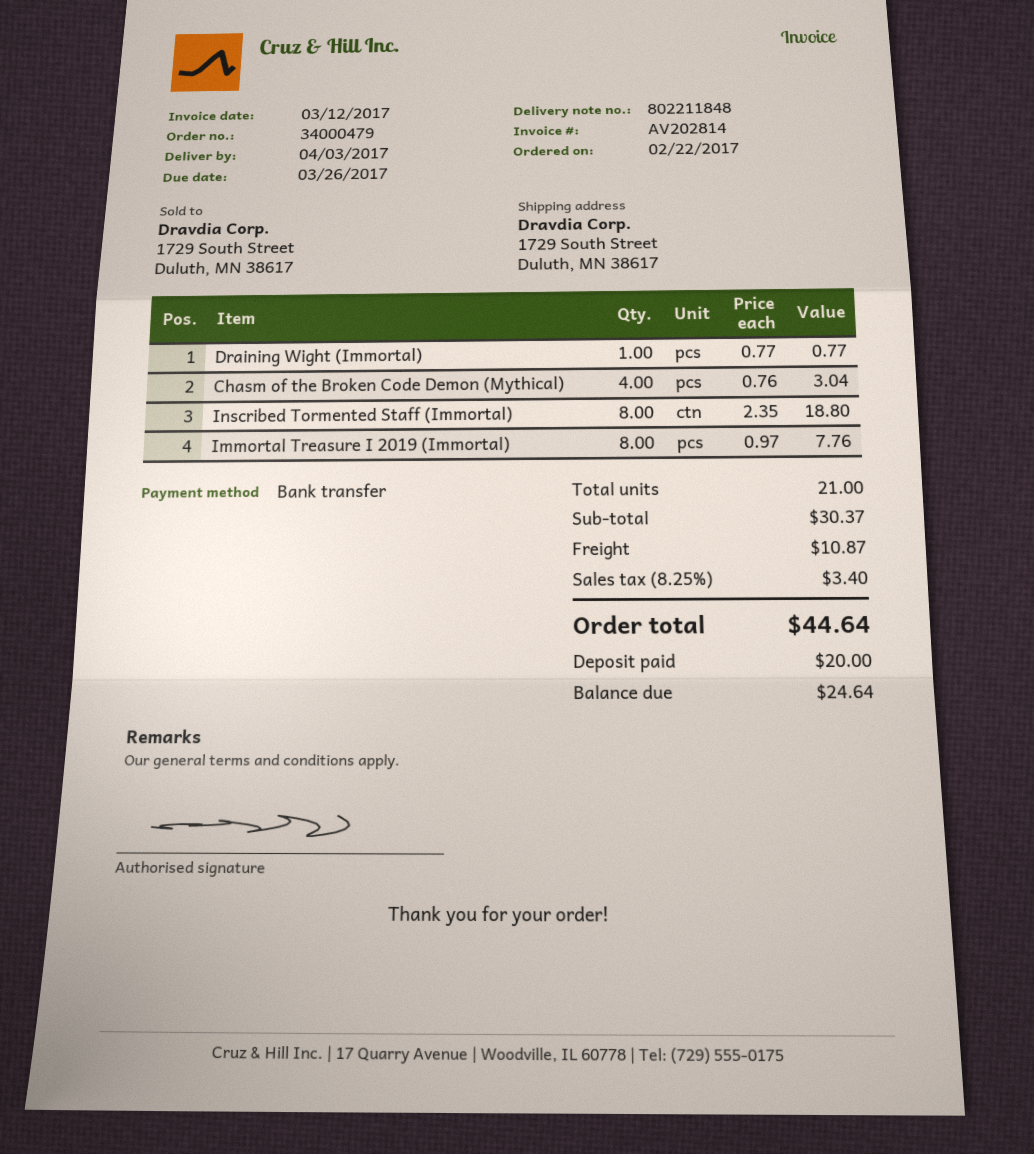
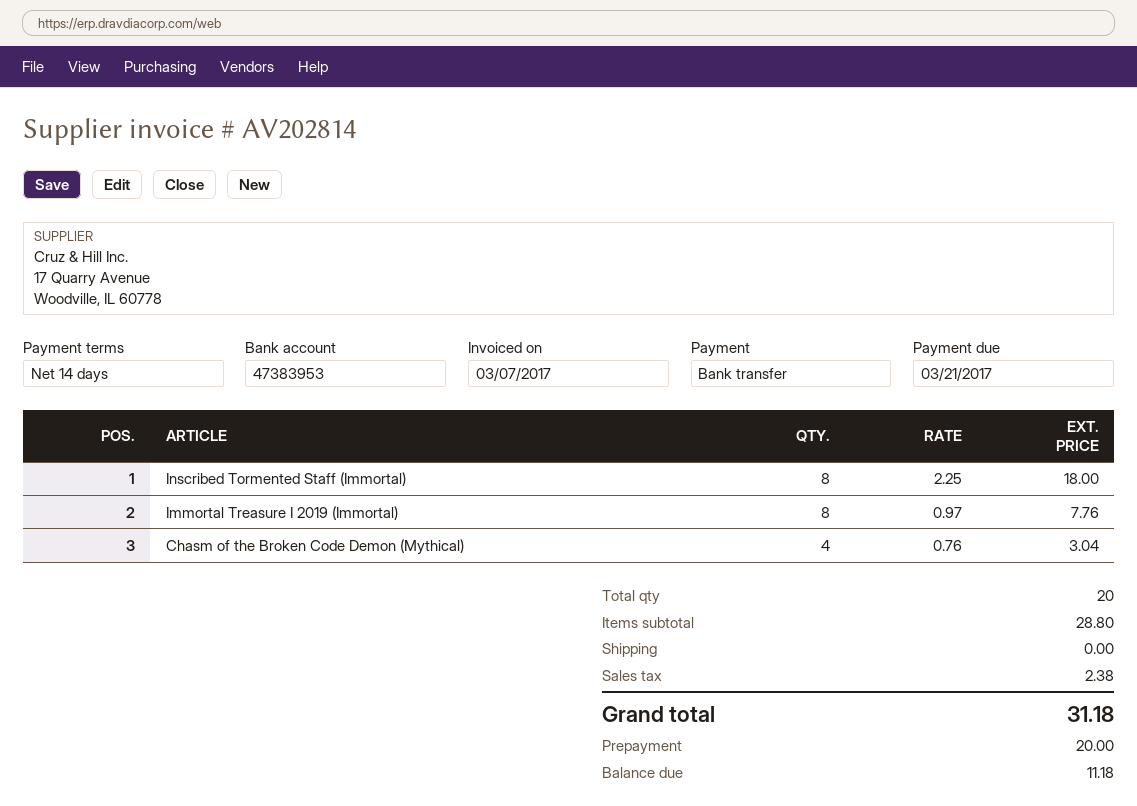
invoice date: 2017-03-12 -> 2017-03-07
due date: 2017-03-26 -> 2017-03-21
Draining Wight (Immortal): 1 x 0.77 = 0.77 -> none
Inscribed Tormented Staff (Immortal): 8 x 2.35 = 18.80 -> 8 x 2.25 = 18.00
total quantity: 21 -> 20
subtotal: 30.37 -> 28.80
shipping: 10.87 -> 0.00
tax: 3.40 -> 2.38
total: 44.64 -> 31.18
balance: 24.64 -> 11.18

